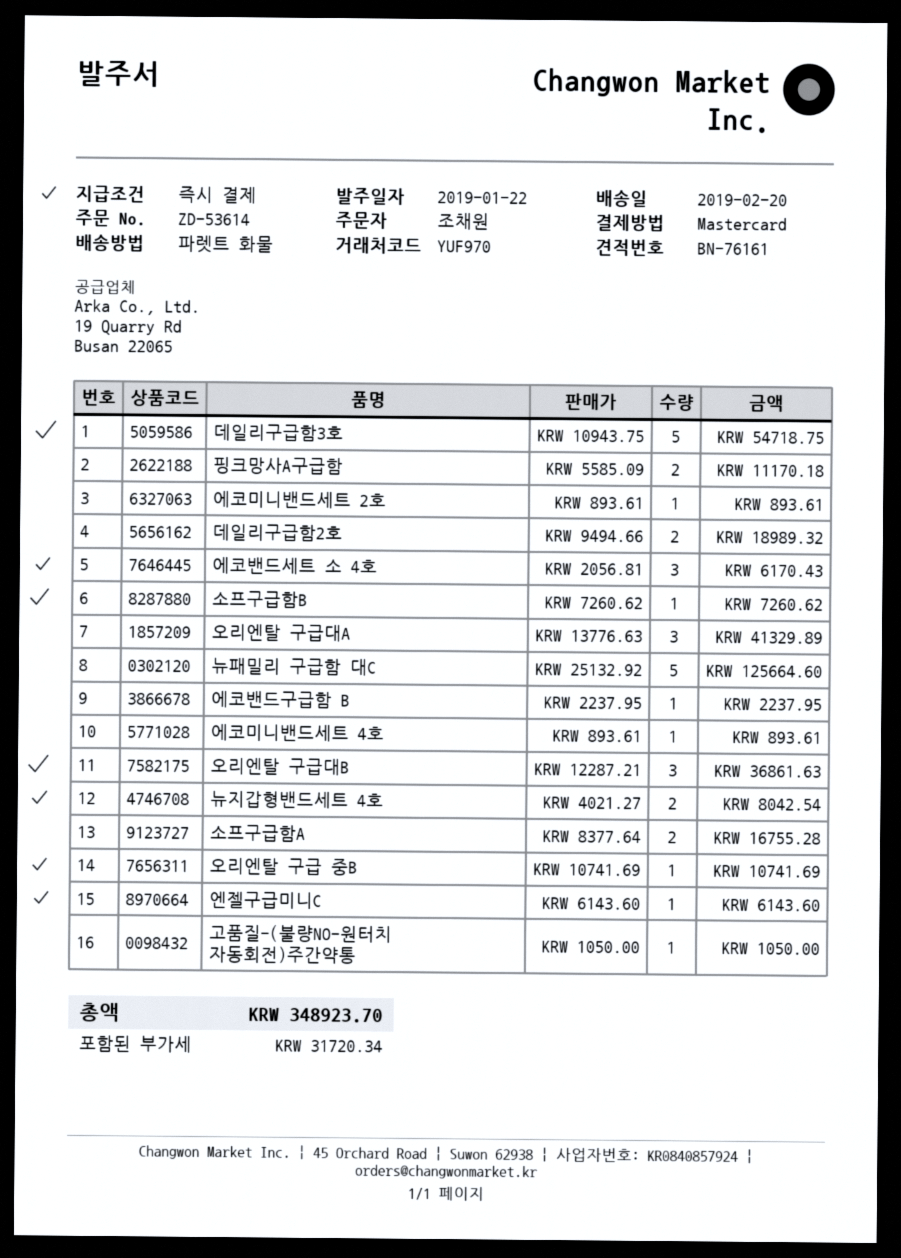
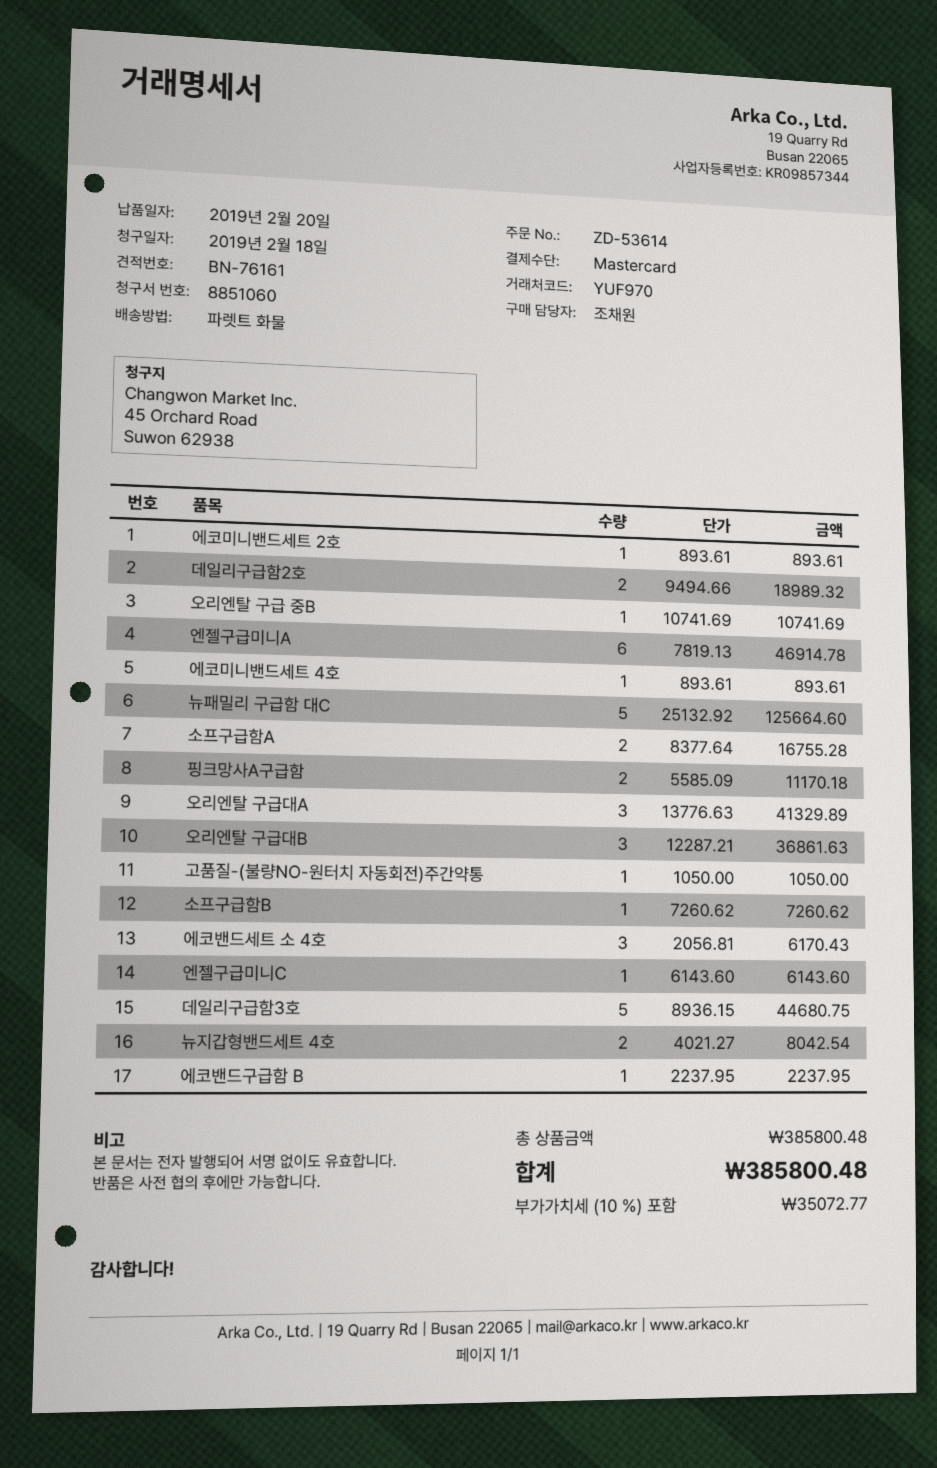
데일리구급함3호: 5 x 10943.75 = 54718.75 -> 5 x 8936.15 = 44680.75
엔젤구급미니A: none -> 6 x 7819.13 = 46914.78
tax: 31720.34 -> 35072.77
total: 348923.70 -> 385800.48

